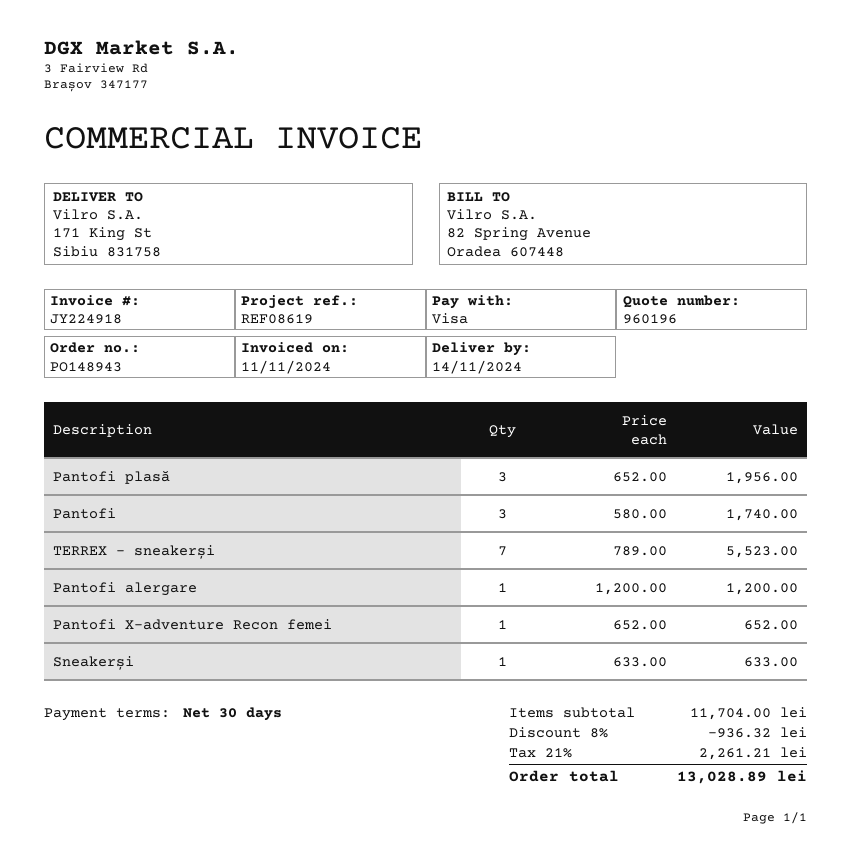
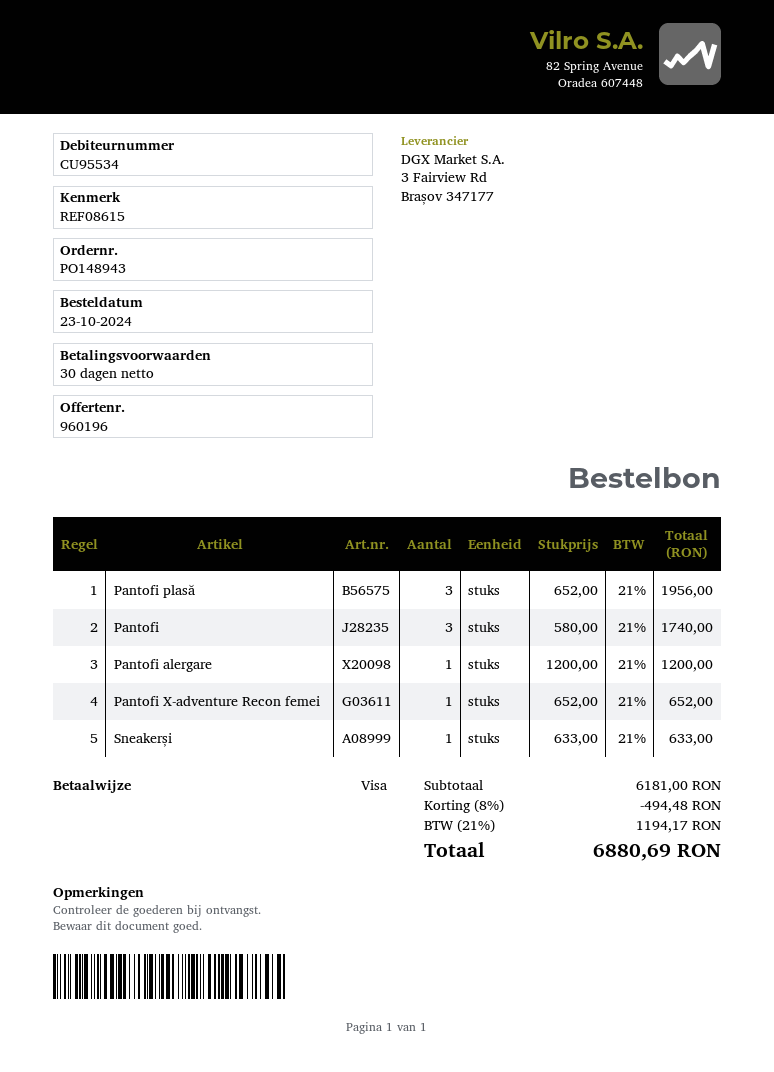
reference: REF08619 -> REF08615
TERREX - sneakerși: 7 x 789.00 = 5523.00 -> none
subtotal: 11704.00 -> 6181.00
discount: 8% = 936.32 -> 8% = 494.48
tax: 21% = 2261.21 -> 21% = 1194.17
total: 13028.89 -> 6880.69

